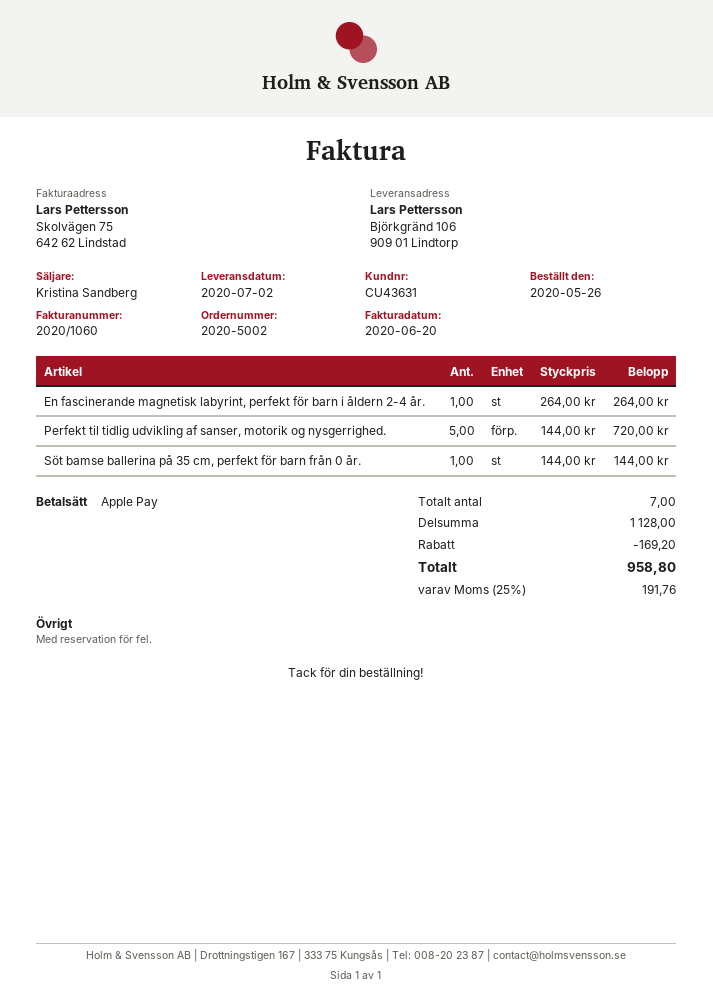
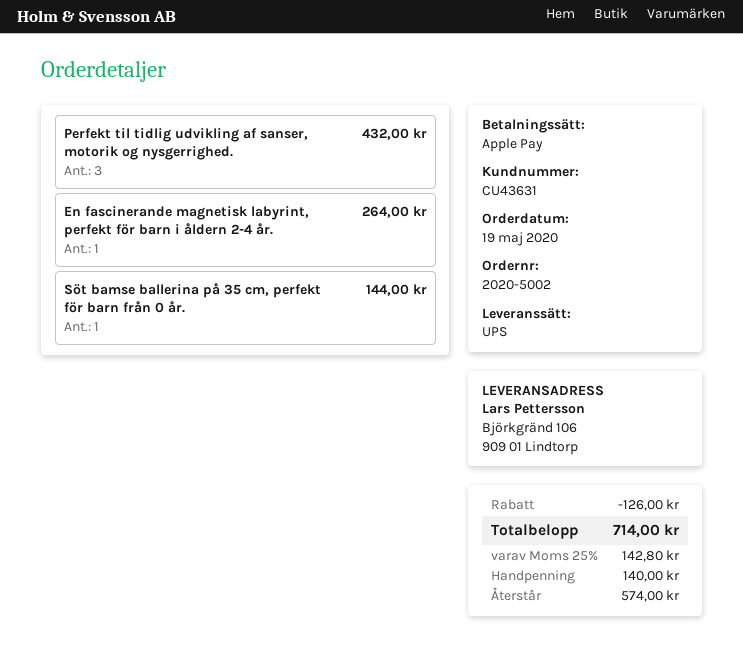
order date: 2020-05-26 -> 2020-05-19
Perfekt til tidlig udvikling af sanser, motorik og nysgerrighed.: 5 for 720.00 -> 3 for 432.00
discount: 169.20 -> 126.00
tax: 25% = 191.76 -> 25% = 142.80
total: 958.80 -> 714.00

